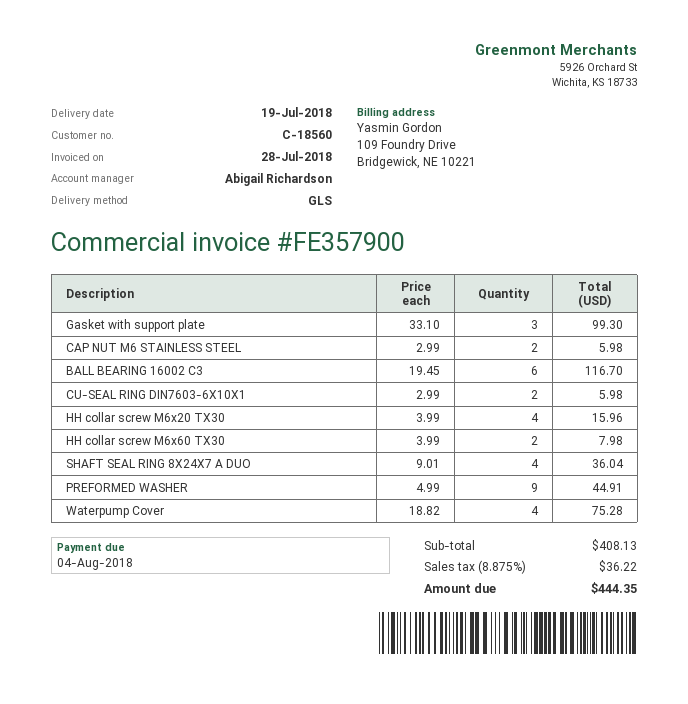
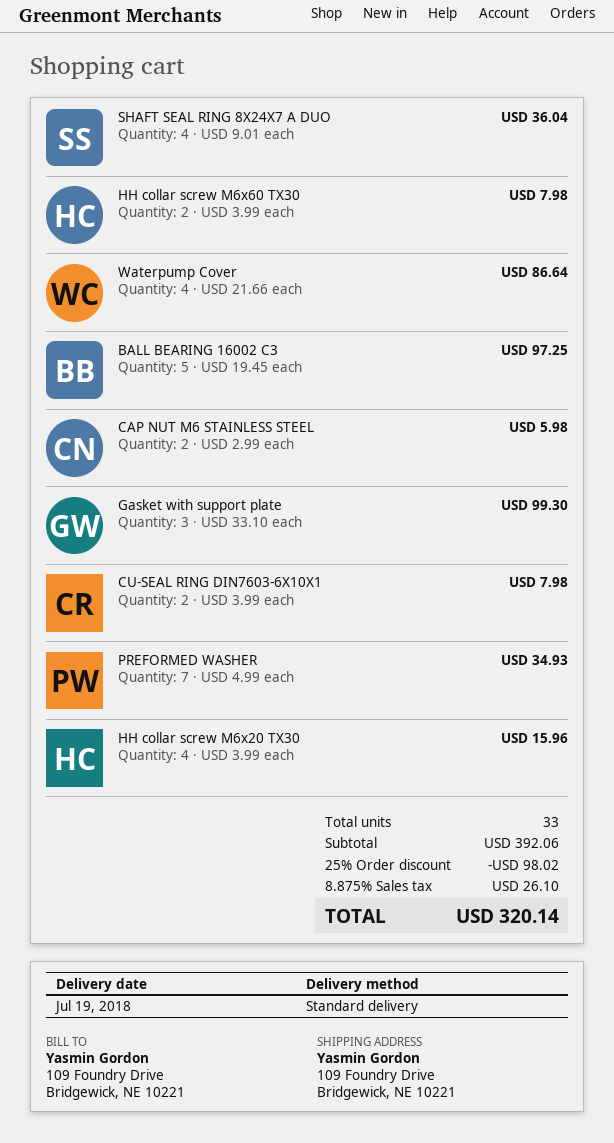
shipping method: GLS -> standard
BALL BEARING 16002 C3: 6 x 19.45 = 116.70 -> 5 x 19.45 = 97.25
CU-SEAL RING DIN7603-6X10X1: 2 x 2.99 = 5.98 -> 2 x 3.99 = 7.98
PREFORMED WASHER: 9 x 4.99 = 44.91 -> 7 x 4.99 = 34.93
Waterpump Cover: 4 x 18.82 = 75.28 -> 4 x 21.66 = 86.64
subtotal: 408.13 -> 392.06
discount: none -> 25% = 98.02
tax: 8.875% = 36.22 -> 8.875% = 26.10
total: 444.35 -> 320.14

